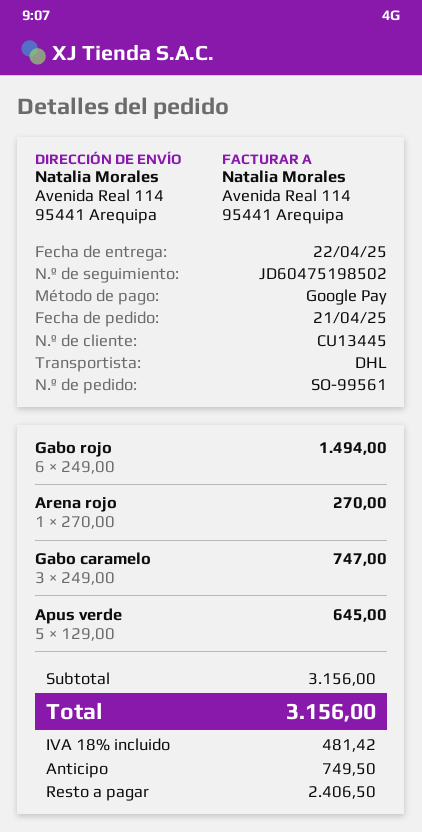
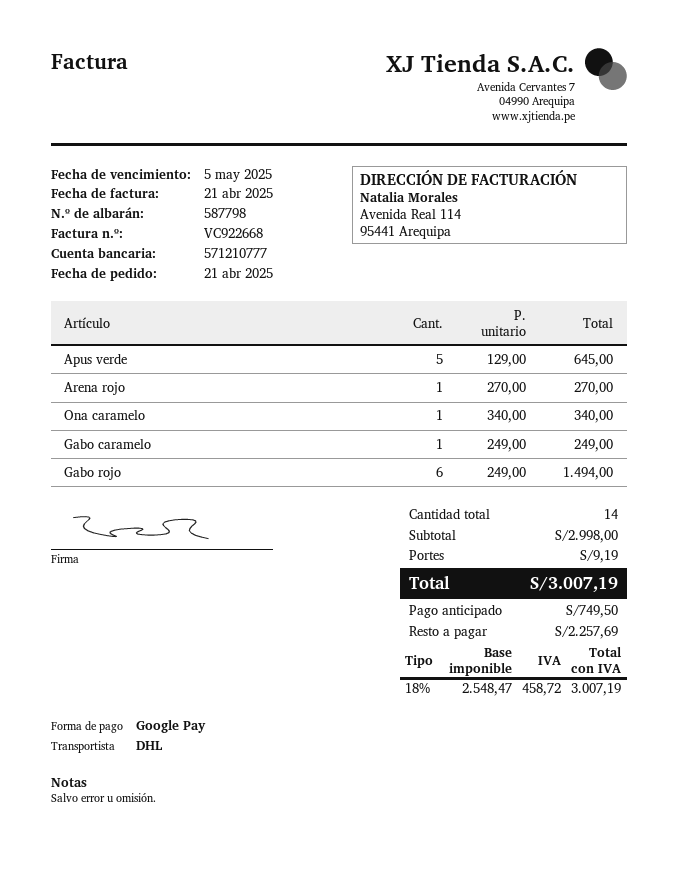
Gabo caramelo: 3 x 249.00 = 747.00 -> 1 x 249.00 = 249.00
Ona caramelo: none -> 1 x 340.00 = 340.00
subtotal: 3156.00 -> 2998.00
shipping: none -> 9.19
tax: 18% = 481.42 -> 18% = 458.72
total: 3156.00 -> 3007.19
balance: 2406.50 -> 2257.69

